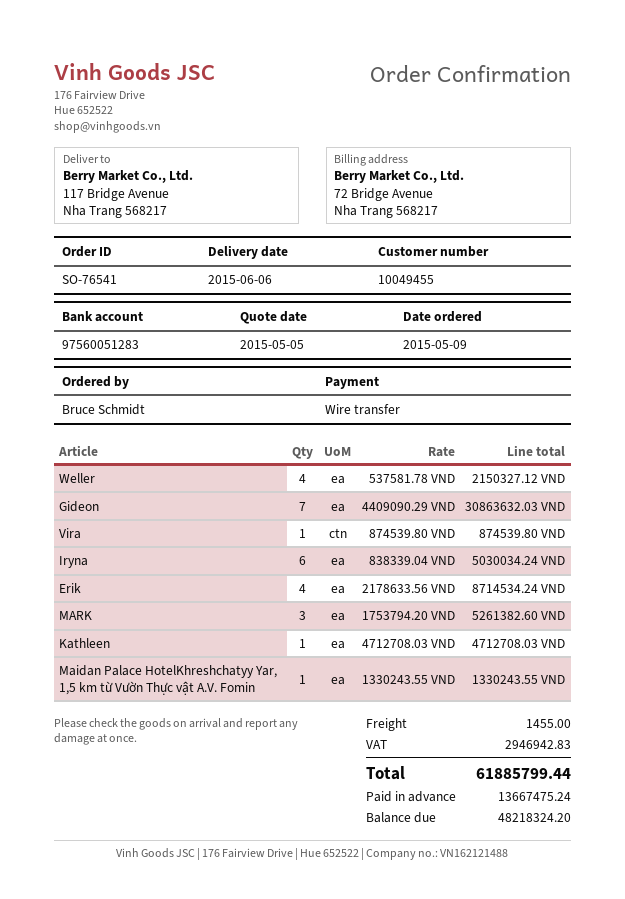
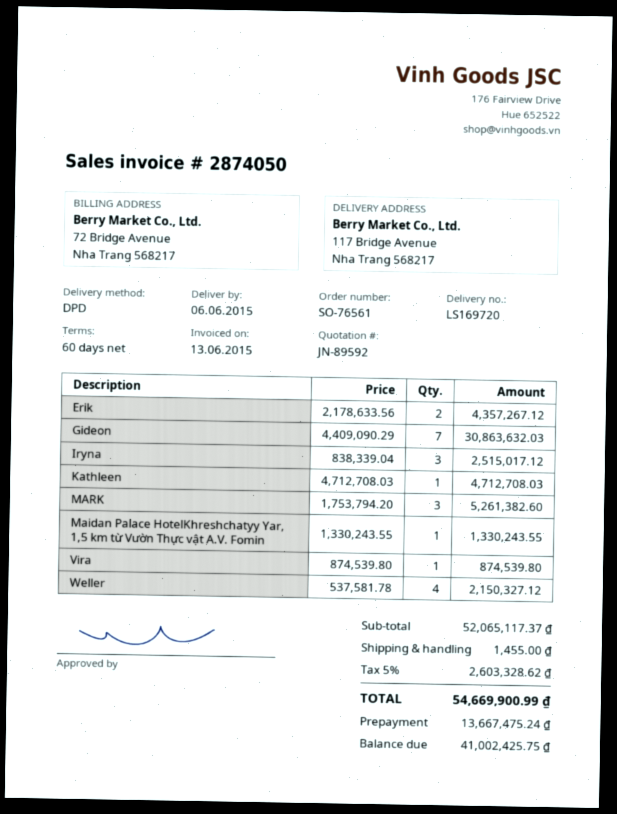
order number: SO-76541 -> SO-76561
Iryna: 6 x 838339.04 = 5030034.24 -> 3 x 838339.04 = 2515017.12
Erik: 4 x 2178633.56 = 8714534.24 -> 2 x 2178633.56 = 4357267.12
tax: 2946942.83 -> 2603328.62
total: 61885799.44 -> 54669900.99
balance: 48218324.20 -> 41002425.75

